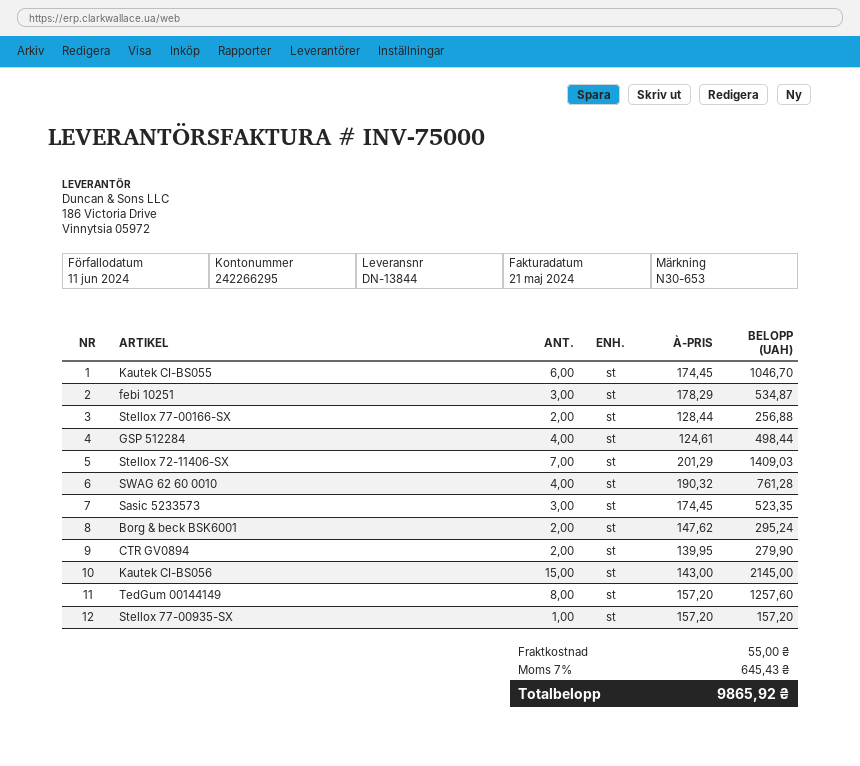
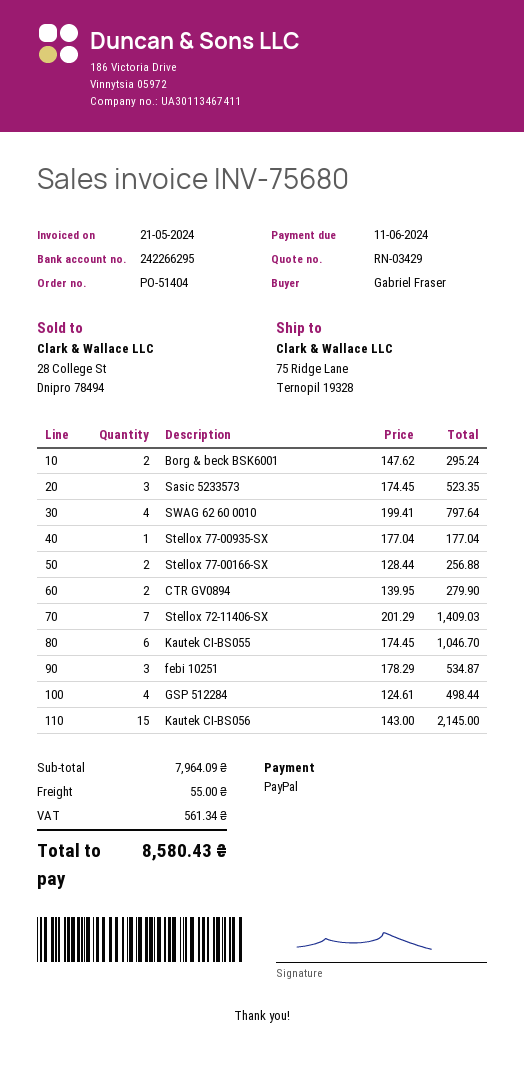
invoice number: INV-75000 -> INV-75680
SWAG 62 60 0010: 4 x 190.32 = 761.28 -> 4 x 199.41 = 797.64
TedGum 00144149: 8 x 157.20 = 1257.60 -> none
Stellox 77-00935-SX: 1 x 157.20 = 157.20 -> 1 x 177.04 = 177.04
tax: 645.43 -> 561.34
total: 9865.92 -> 8580.43

